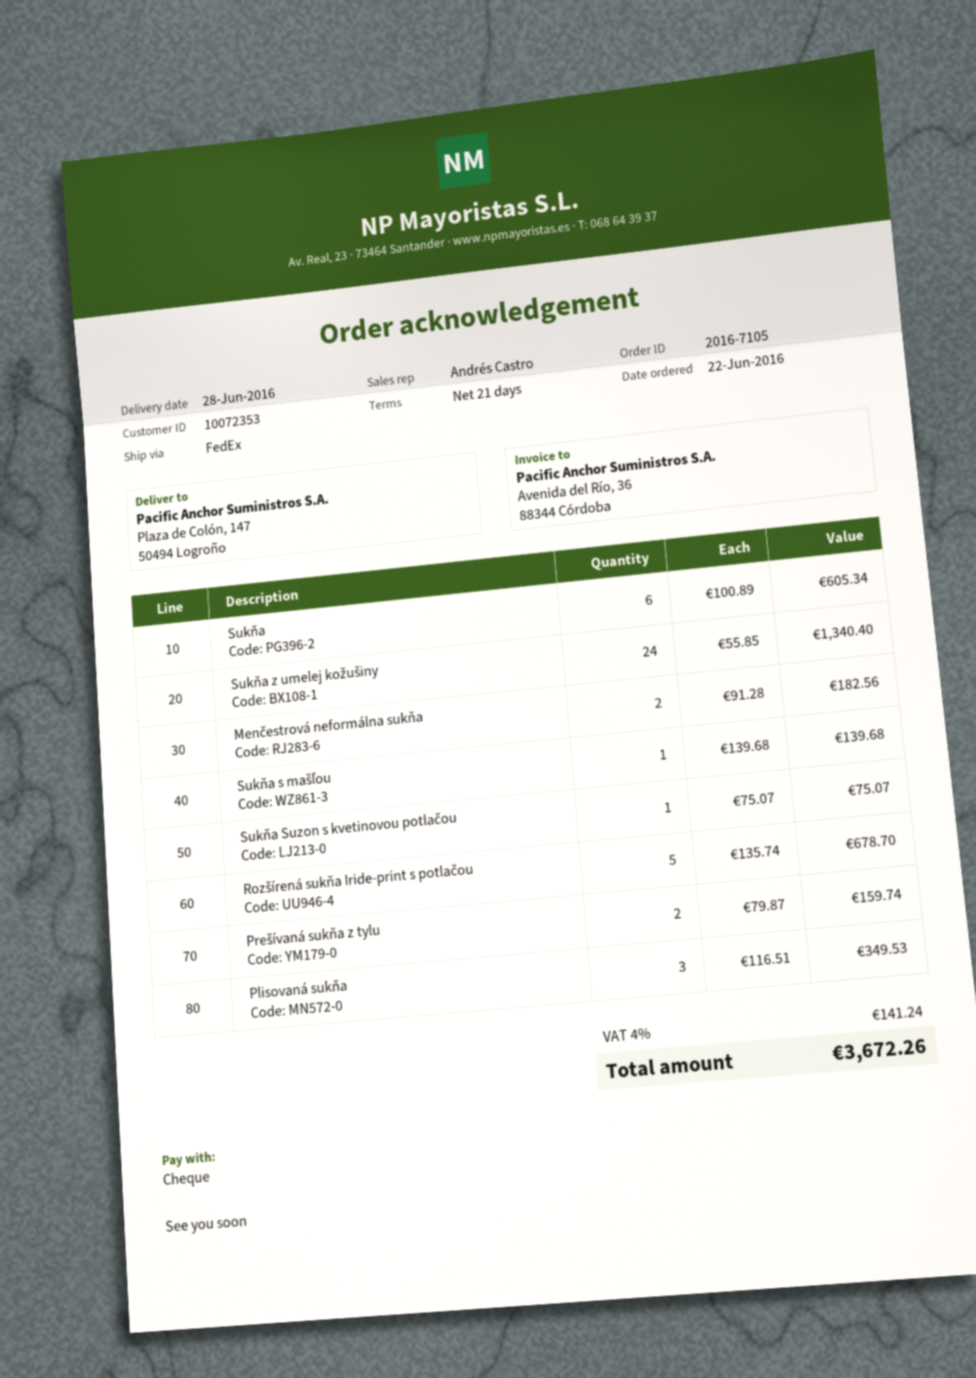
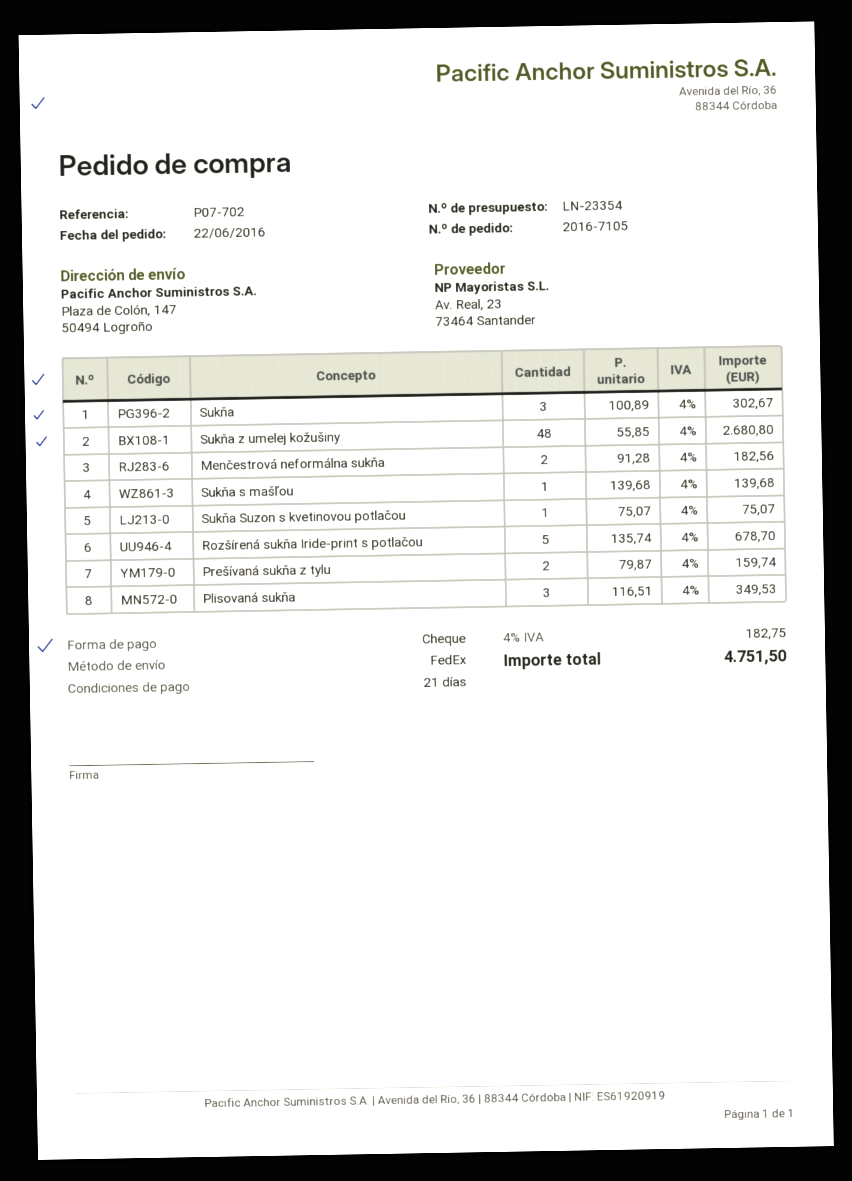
Sukňa: 6 x 100.89 = 605.34 -> 3 x 100.89 = 302.67
Sukňa z umelej kožušiny: 24 x 55.85 = 1340.40 -> 48 x 55.85 = 2680.80
tax: 4% = 141.24 -> 4% = 182.75
total: 3672.26 -> 4751.50

